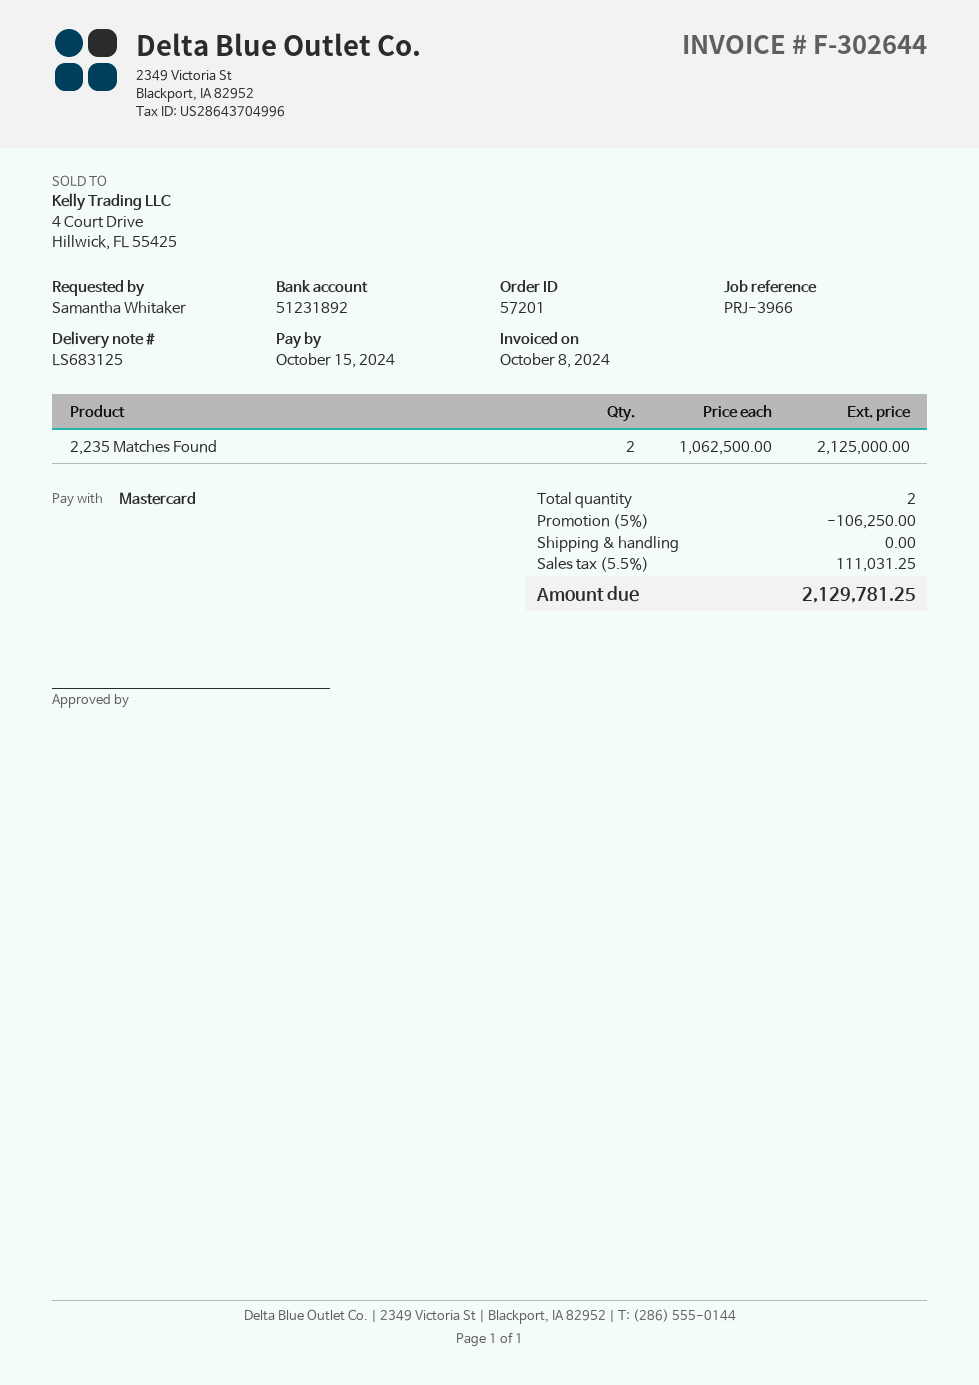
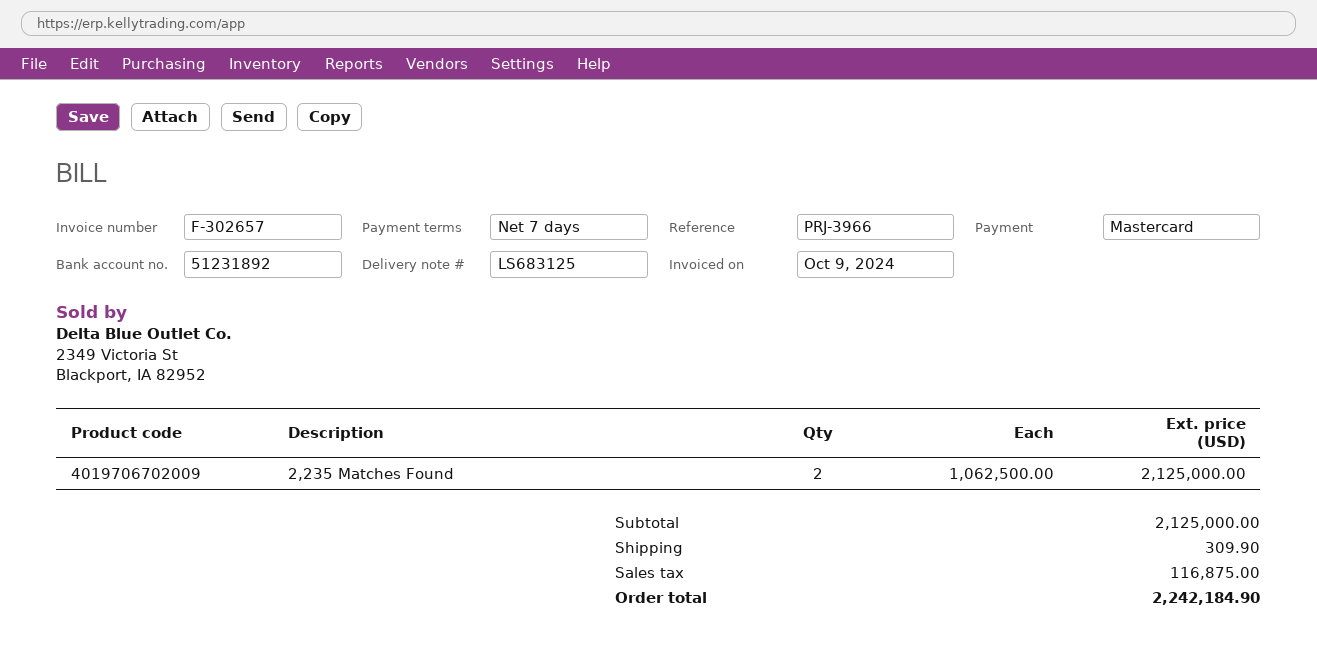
invoice number: F-302644 -> F-302657
invoice date: 2024-10-08 -> 2024-10-09
discount: 5% = 106250.00 -> none
shipping: 0.00 -> 309.90
tax: 111031.25 -> 116875.00
total: 2129781.25 -> 2242184.90

